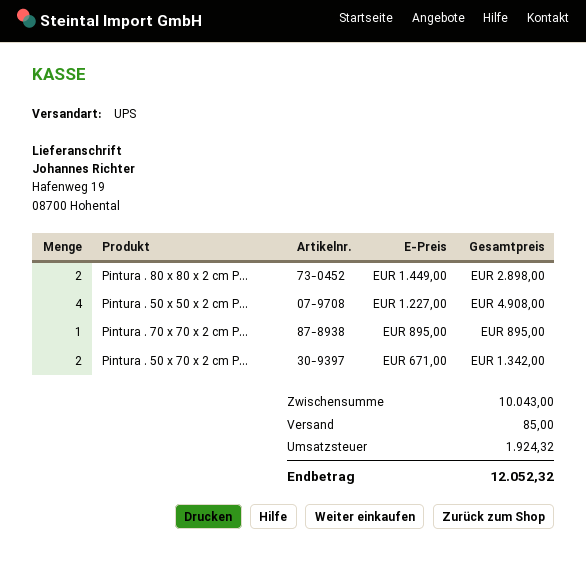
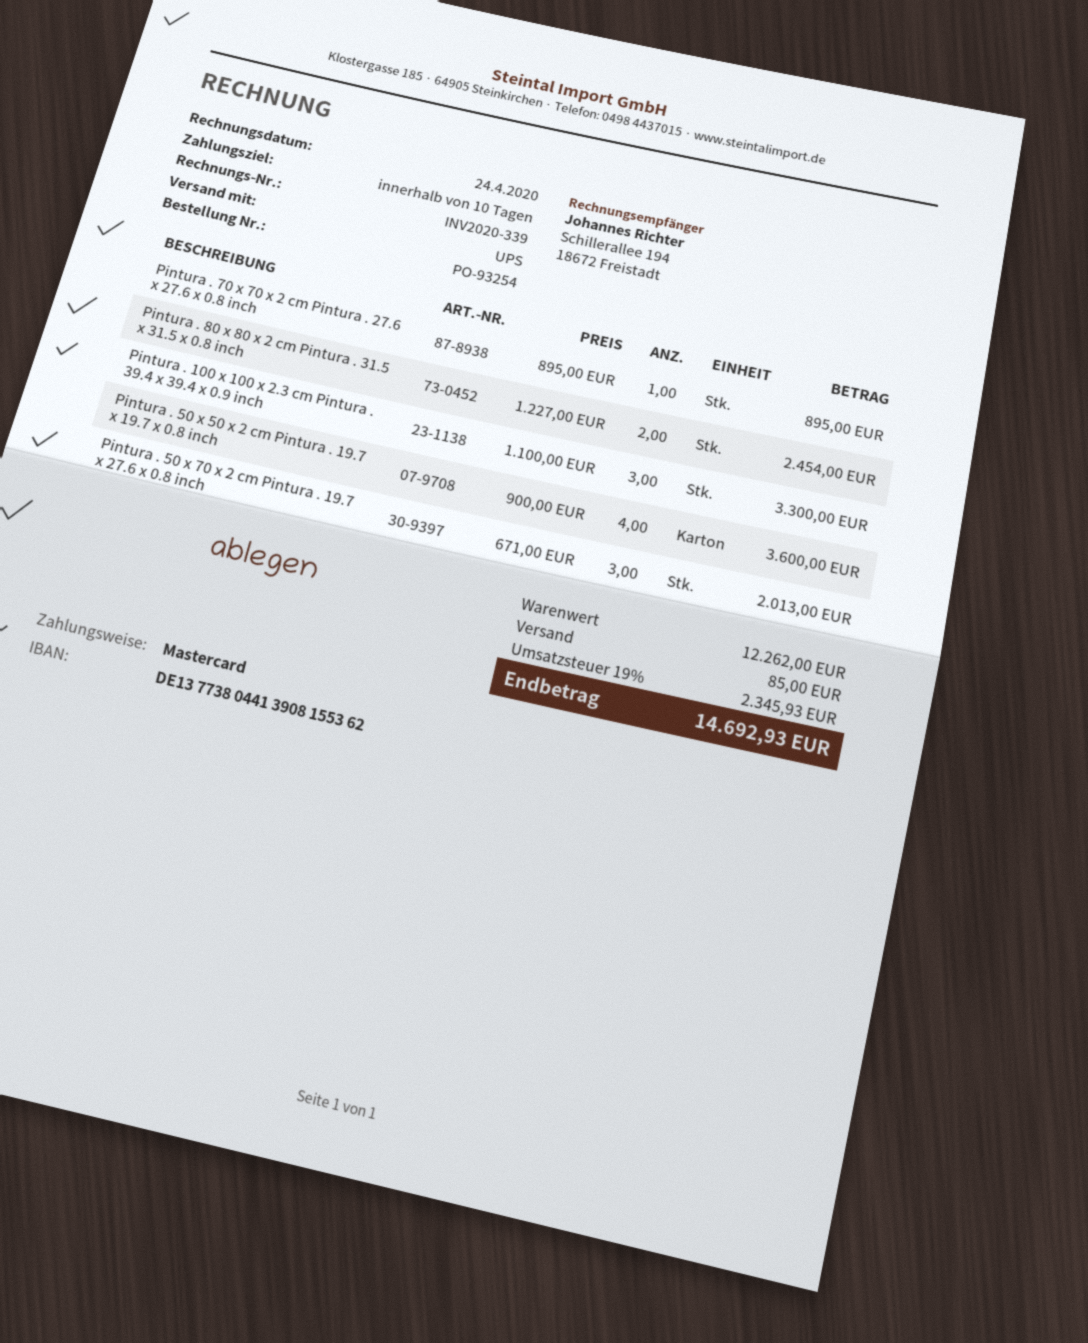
Pintura . 80 x 80 x 2 cm P...: 2 x 1449.00 = 2898.00 -> 2 x 1227.00 = 2454.00
Pintura . 50 x 50 x 2 cm P...: 4 x 1227.00 = 4908.00 -> 4 x 900.00 = 3600.00
Pintura . 50 x 70 x 2 cm P...: 2 x 671.00 = 1342.00 -> 3 x 671.00 = 2013.00
Pintura . 100 x 100 x 2.3 cm Pintura . 39.4 x 39.4 x 0.9 inch: none -> 3 x 1100.00 = 3300.00
subtotal: 10043.00 -> 12262.00
tax: 1924.32 -> 2345.93
total: 12052.32 -> 14692.93

